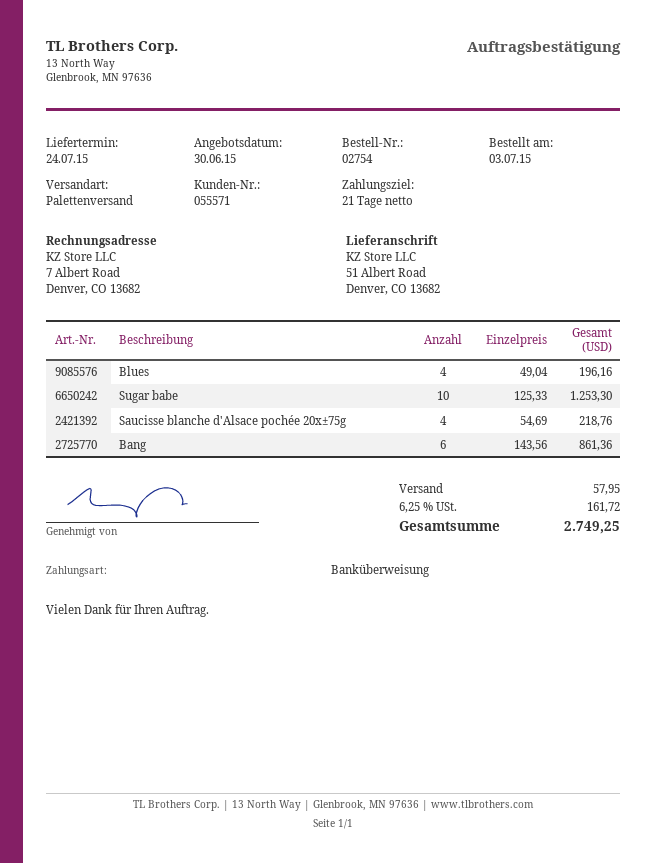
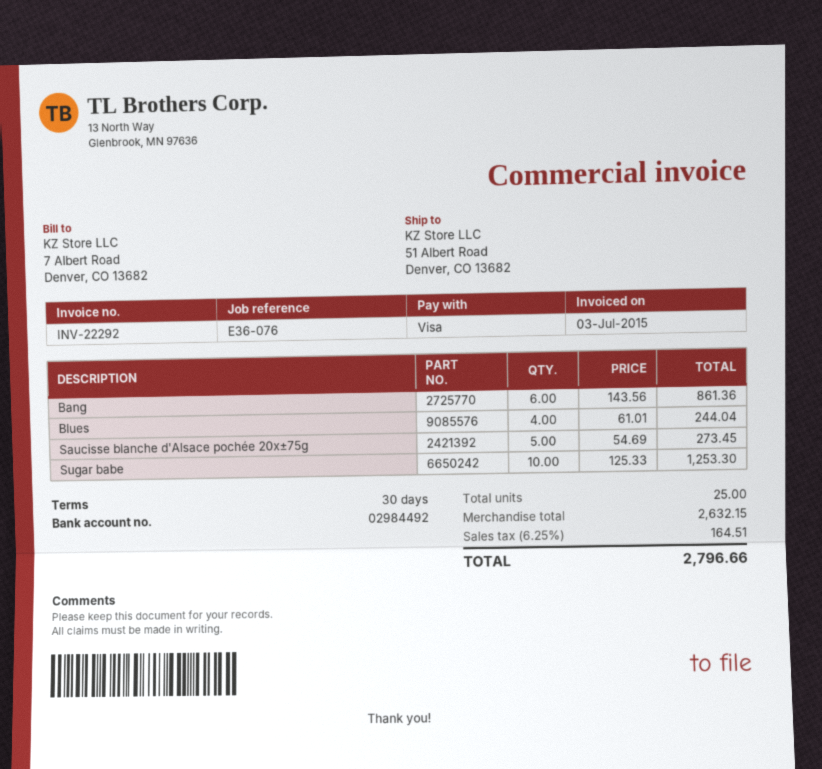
payment terms: 21 days -> 30 days
payment method: bank transfer -> Visa
Blues: 4 x 49.04 = 196.16 -> 4 x 61.01 = 244.04
Saucisse blanche d'Alsace pochée 20x±75g: 4 x 54.69 = 218.76 -> 5 x 54.69 = 273.45
shipping: 57.95 -> none
tax: 6.25% = 161.72 -> 6.25% = 164.51
total: 2749.25 -> 2796.66

